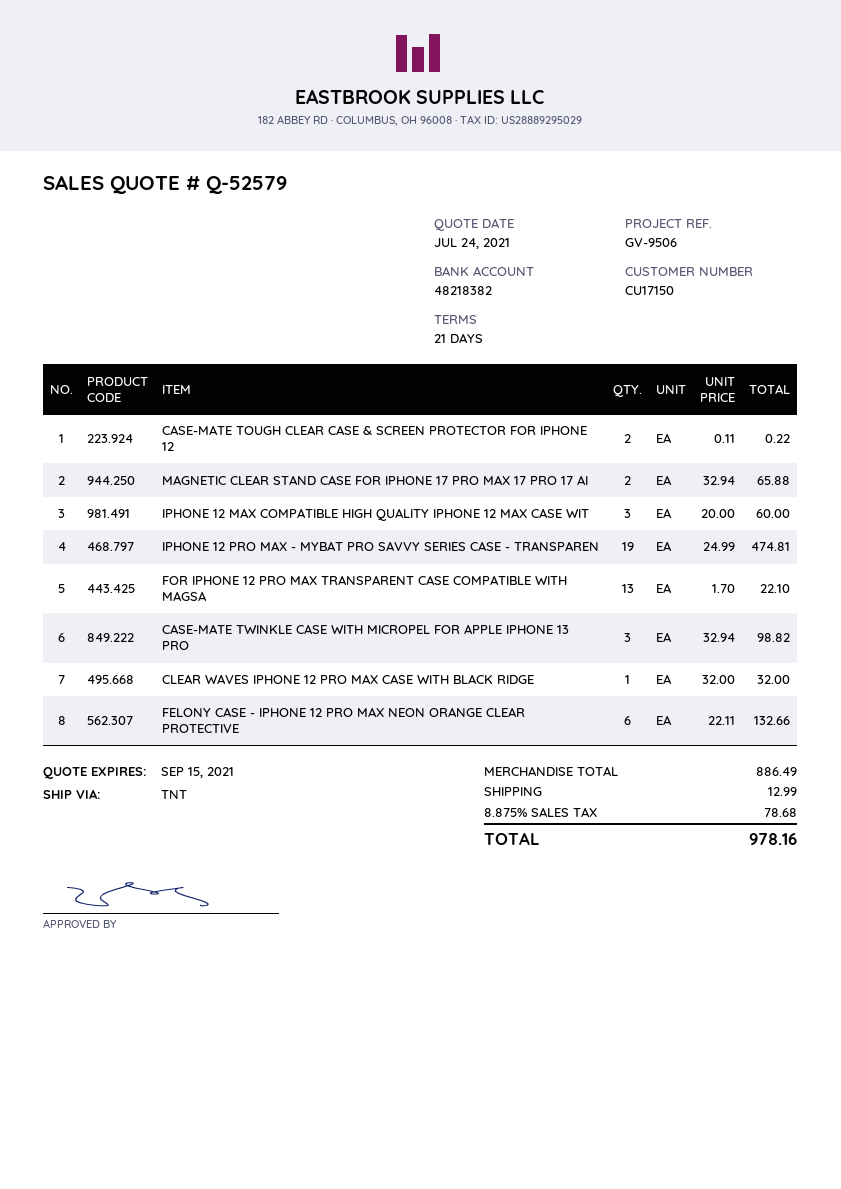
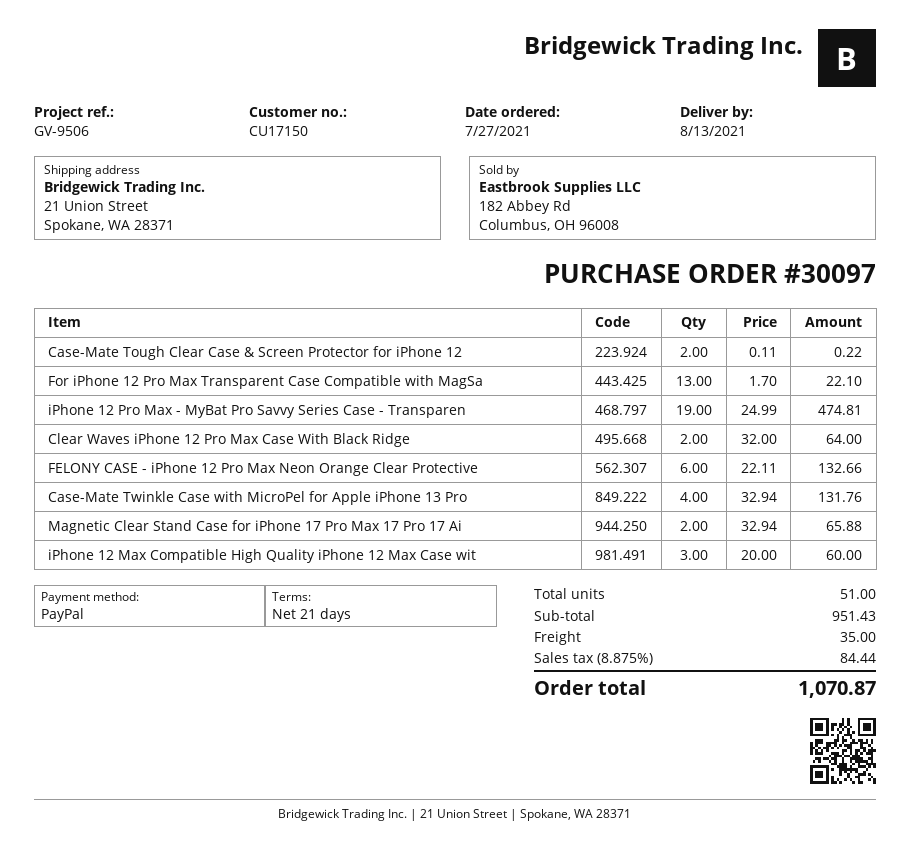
CASE-MATE TWINKLE CASE WITH MICROPEL FOR APPLE IPHONE 13 PRO: 3 x 32.94 = 98.82 -> 4 x 32.94 = 131.76
CLEAR WAVES IPHONE 12 PRO MAX CASE WITH BLACK RIDGE: 1 x 32.00 = 32.00 -> 2 x 32.00 = 64.00
subtotal: 886.49 -> 951.43
shipping: 12.99 -> 35.00
tax: 8.875% = 78.68 -> 8.875% = 84.44
total: 978.16 -> 1070.87

